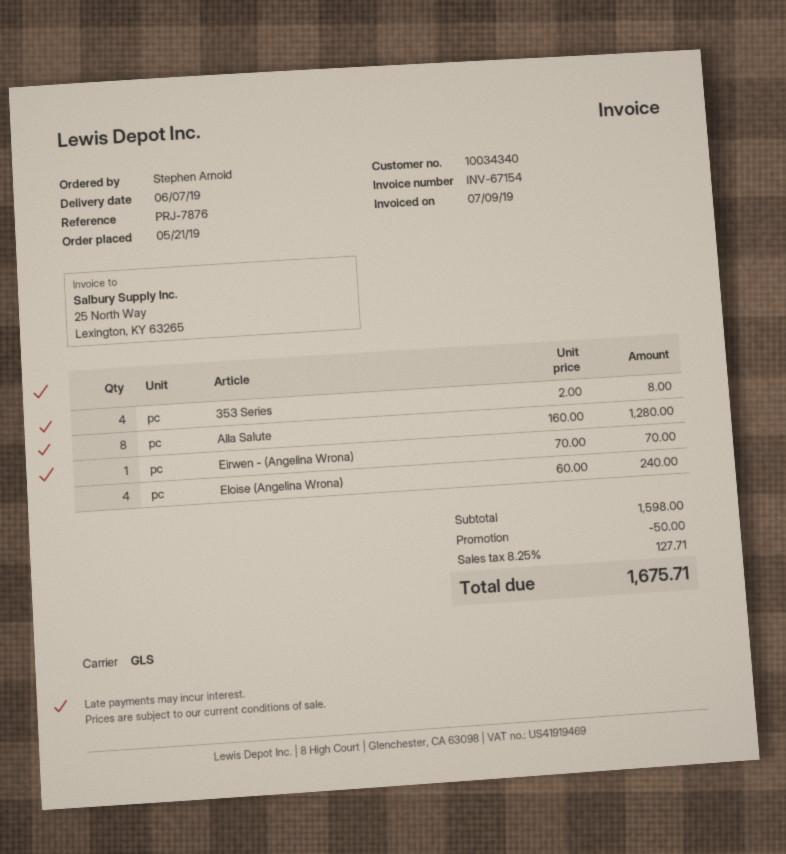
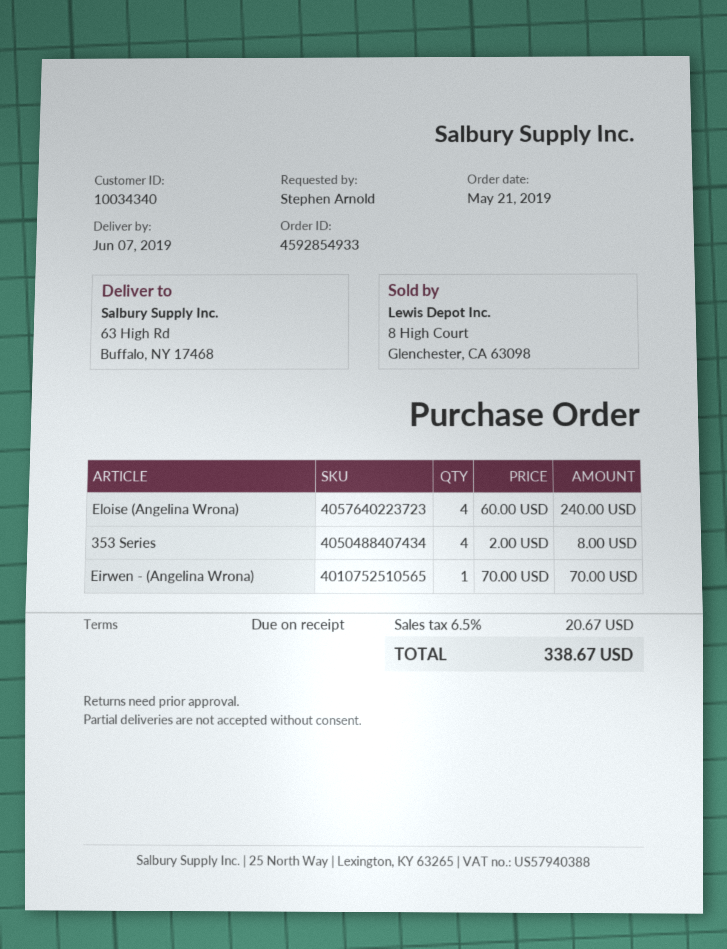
Alla Salute: 8 x 160.00 = 1280.00 -> none
discount: 50.00 -> none
tax: 8.25% = 127.71 -> 6.5% = 20.67
total: 1675.71 -> 338.67

